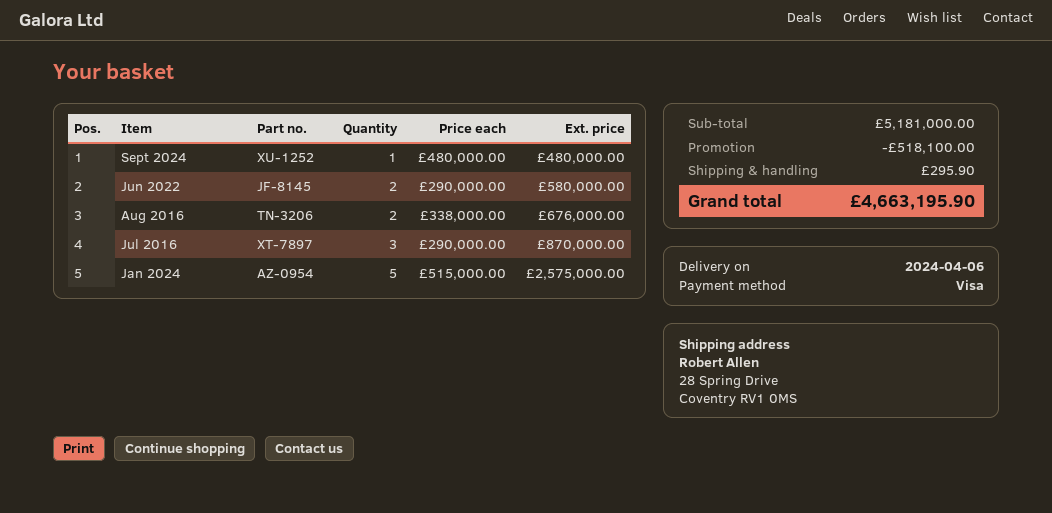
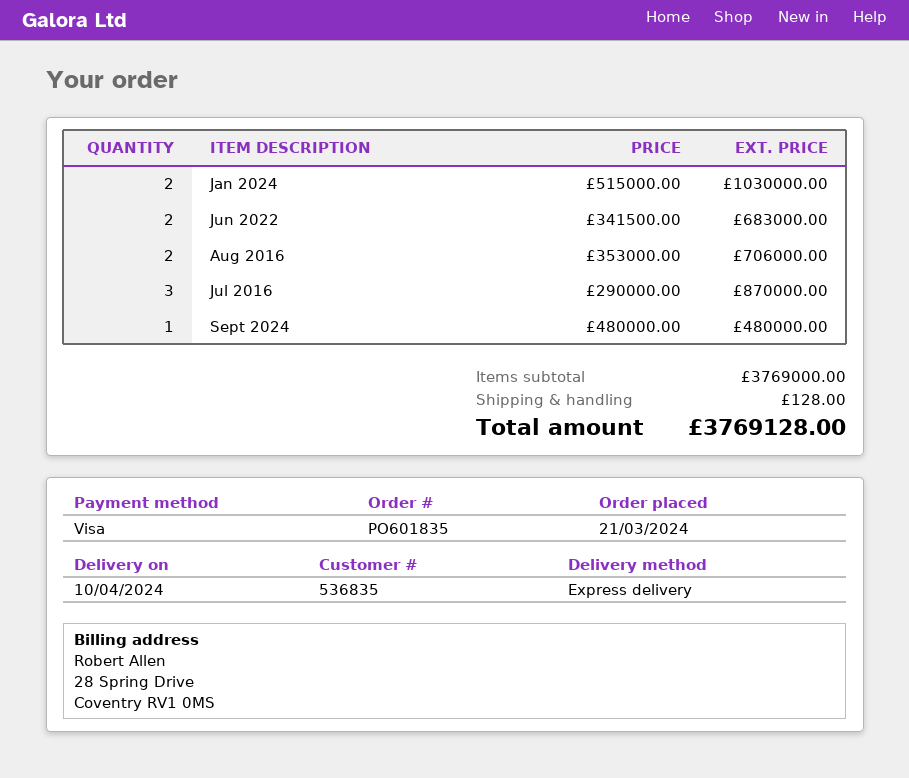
delivery date: 2024-04-06 -> 2024-04-10
Jun 2022: 2 x 290000.00 = 580000.00 -> 2 x 341500.00 = 683000.00
Aug 2016: 2 x 338000.00 = 676000.00 -> 2 x 353000.00 = 706000.00
Jan 2024: 5 x 515000.00 = 2575000.00 -> 2 x 515000.00 = 1030000.00
subtotal: 5181000.00 -> 3769000.00
discount: 518100.00 -> none
shipping: 295.90 -> 128.00
total: 4663195.90 -> 3769128.00

